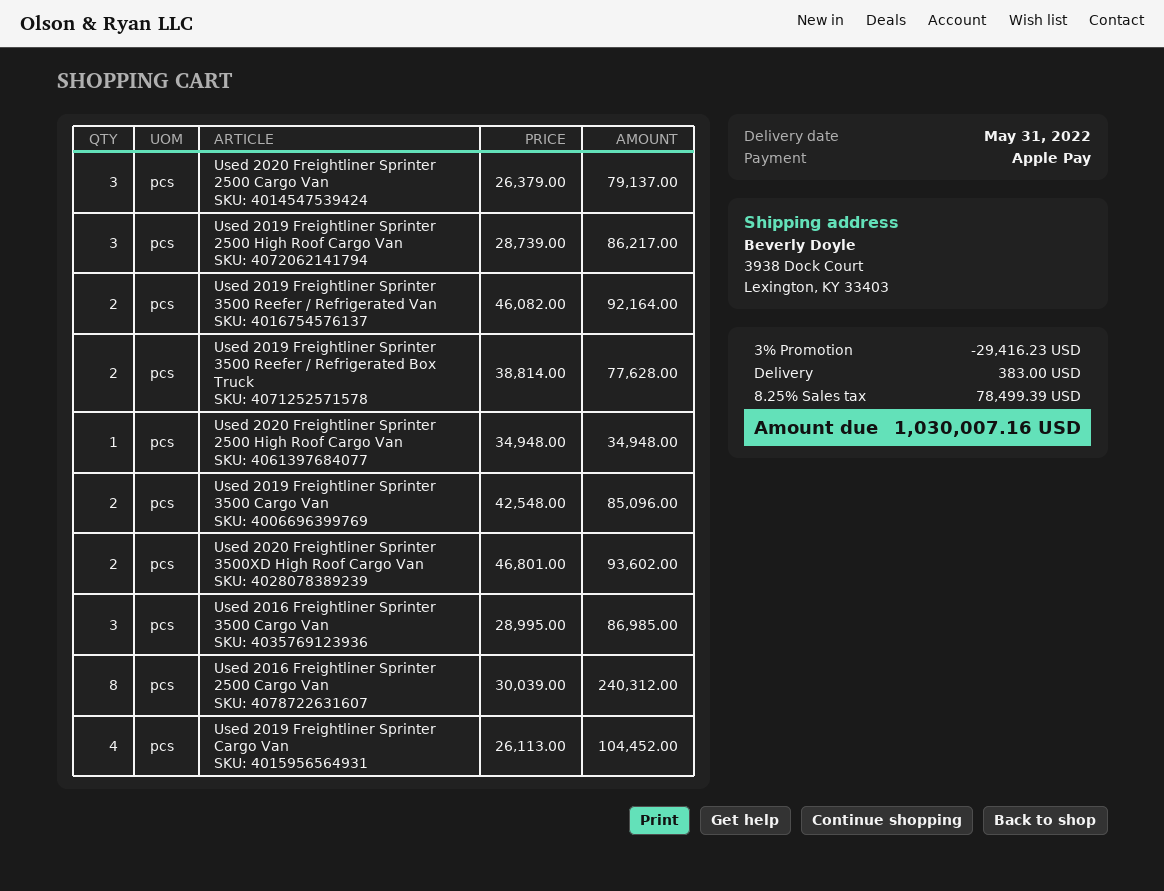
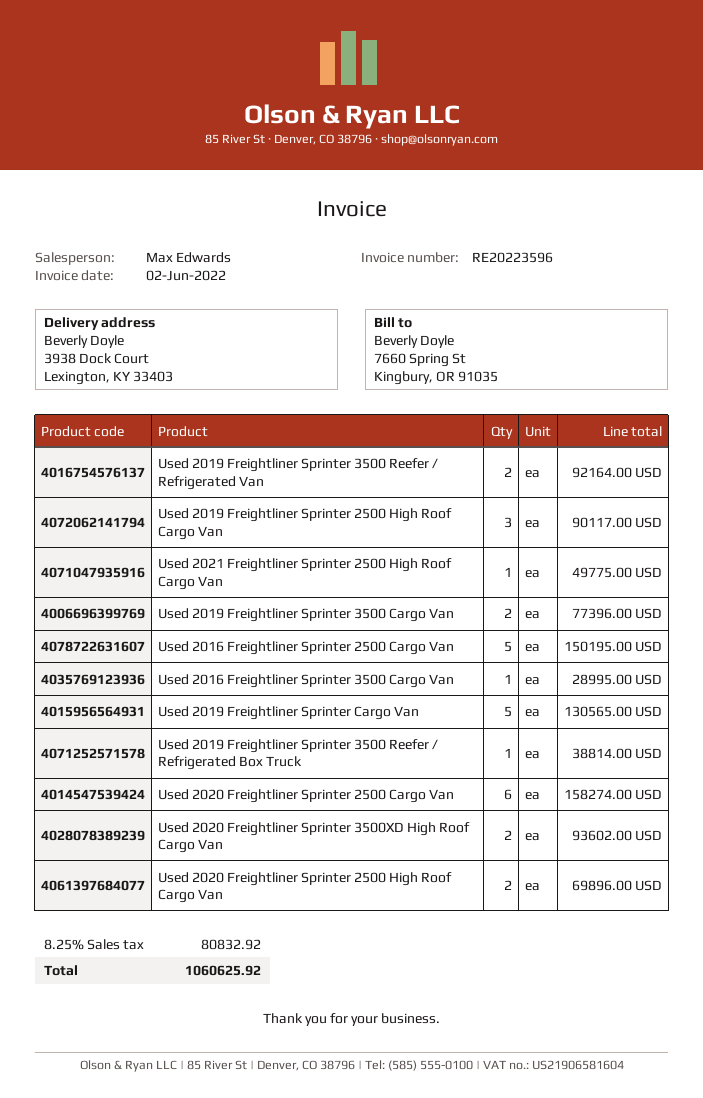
Used 2020 Freightliner Sprinter 2500 Cargo Van: 3 for 79137.00 -> 6 for 158274.00
Used 2019 Freightliner Sprinter 2500 High Roof Cargo Van: 3 for 86217.00 -> 3 for 90117.00
Used 2019 Freightliner Sprinter 3500 Reefer / Refrigerated Box Truck: 2 for 77628.00 -> 1 for 38814.00
Used 2020 Freightliner Sprinter 2500 High Roof Cargo Van: 1 for 34948.00 -> 2 for 69896.00
Used 2019 Freightliner Sprinter 3500 Cargo Van: 2 for 85096.00 -> 2 for 77396.00
Used 2016 Freightliner Sprinter 3500 Cargo Van: 3 for 86985.00 -> 1 for 28995.00
Used 2016 Freightliner Sprinter 2500 Cargo Van: 8 for 240312.00 -> 5 for 150195.00
Used 2019 Freightliner Sprinter Cargo Van: 4 for 104452.00 -> 5 for 130565.00
Used 2021 Freightliner Sprinter 2500 High Roof Cargo Van: none -> 1 for 49775.00
discount: 3% = 29416.23 -> none
shipping: 383.00 -> none
tax: 8.25% = 78499.39 -> 8.25% = 80832.92
total: 1030007.16 -> 1060625.92

